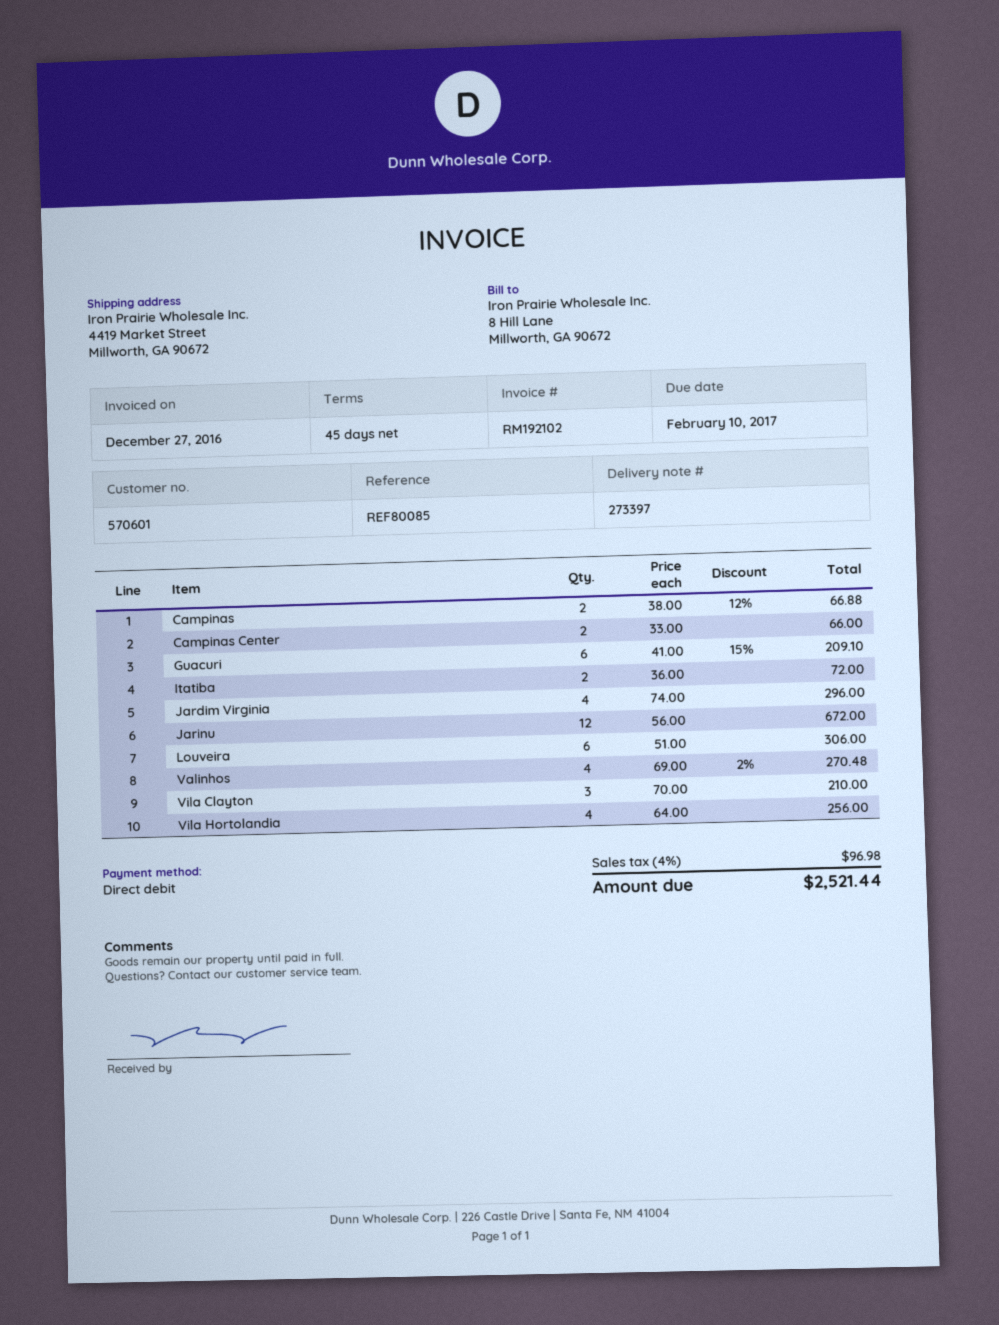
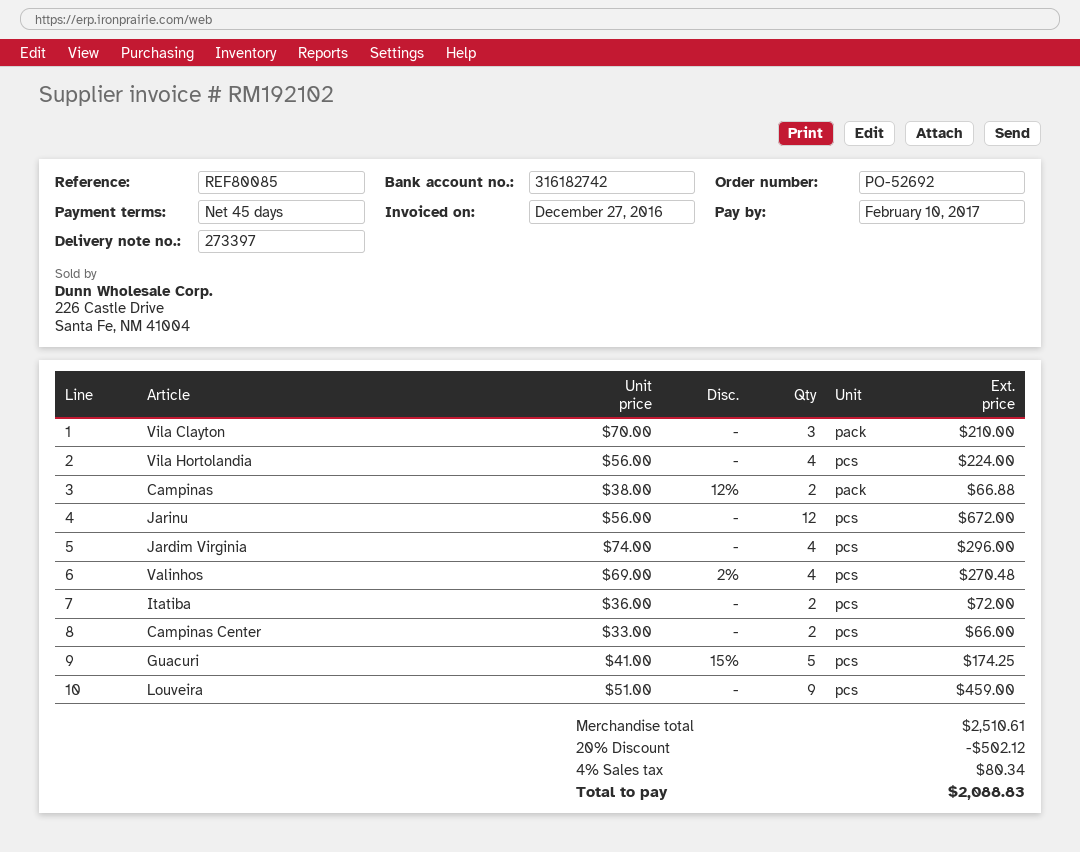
Guacuri: 6 x 41.00 - 15% = 209.10 -> 5 x 41.00 - 15% = 174.25
Louveira: 6 x 51.00 = 306.00 -> 9 x 51.00 = 459.00
Vila Hortolandia: 4 x 64.00 = 256.00 -> 4 x 56.00 = 224.00
discount: none -> 20% = 502.12
tax: 4% = 96.98 -> 4% = 80.34
total: 2521.44 -> 2088.83

